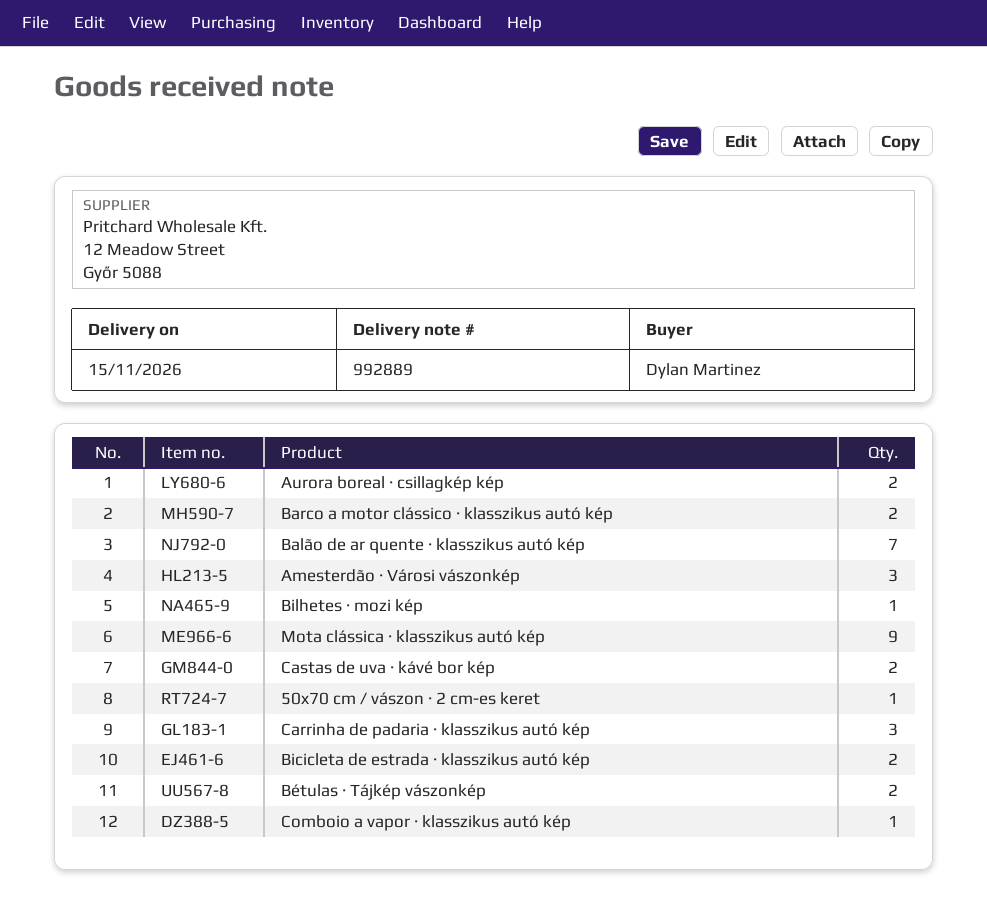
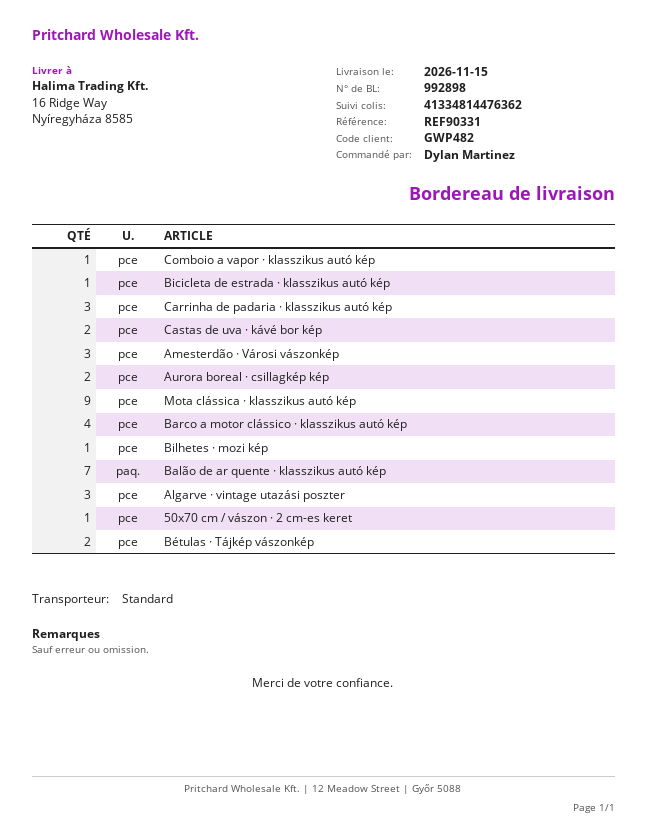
delivery note number: 992889 -> 992898
Barco a motor clássico · klasszikus autó kép: 2 -> 4
Bicicleta de estrada · klasszikus autó kép: 2 -> 1
Algarve · vintage utazási poszter: none -> 3

